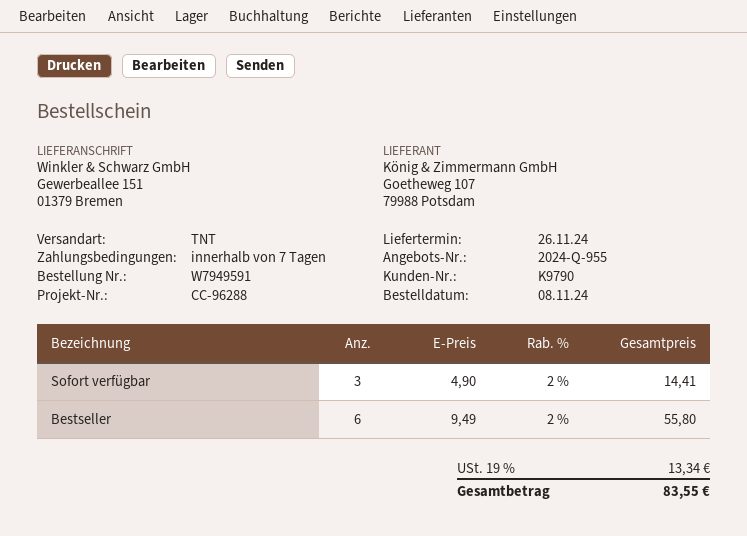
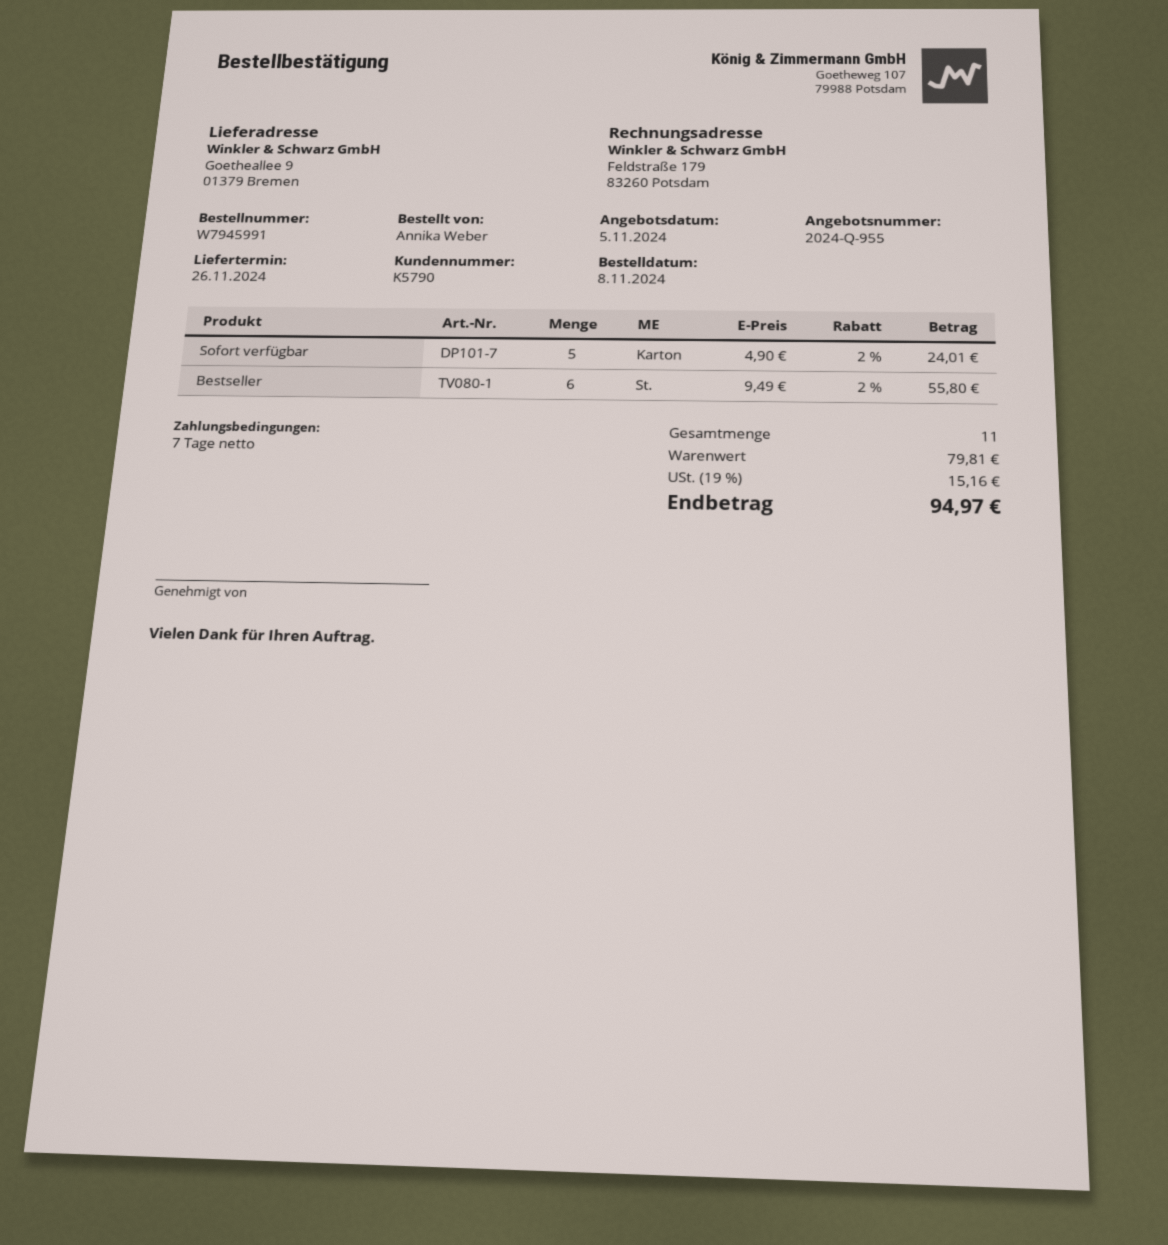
order number: W7949591 -> W7945991
customer number: K9790 -> K5790
ship to: Gewerbeallee 151, 01379 Bremen -> Goetheallee 9, 01379 Bremen
Sofort verfügbar: 3 x 4.90 - 2% = 14.41 -> 5 x 4.90 - 2% = 24.01
tax: 19% = 13.34 -> 19% = 15.16
total: 83.55 -> 94.97

